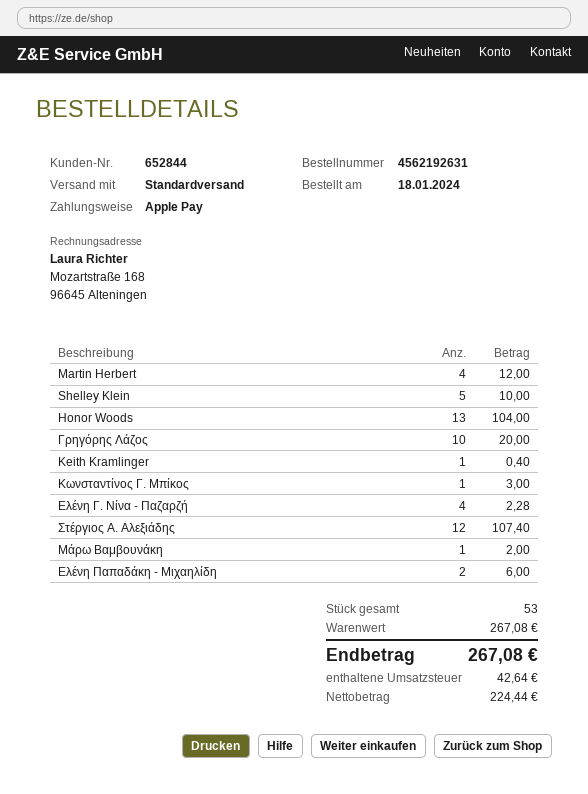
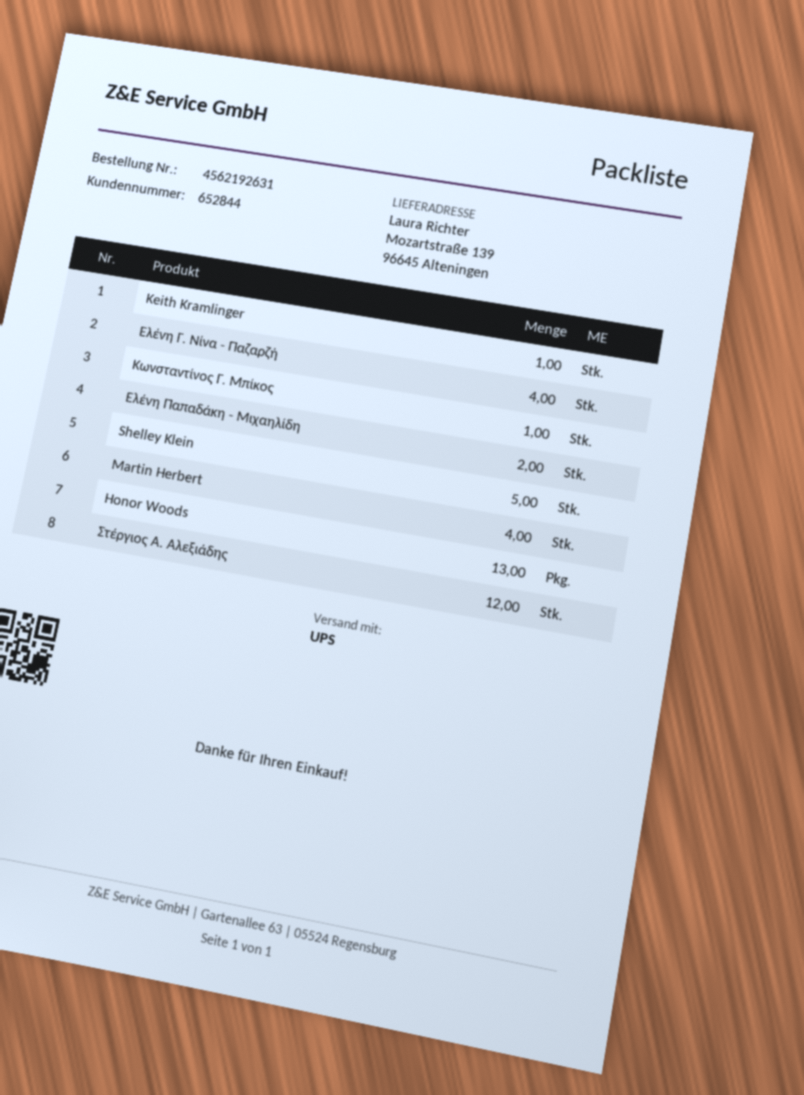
shipping method: standard -> UPS
Γρηγόρης Λάζος: 10 -> none
Μάρω Βαμβουνάκη: 1 -> none

